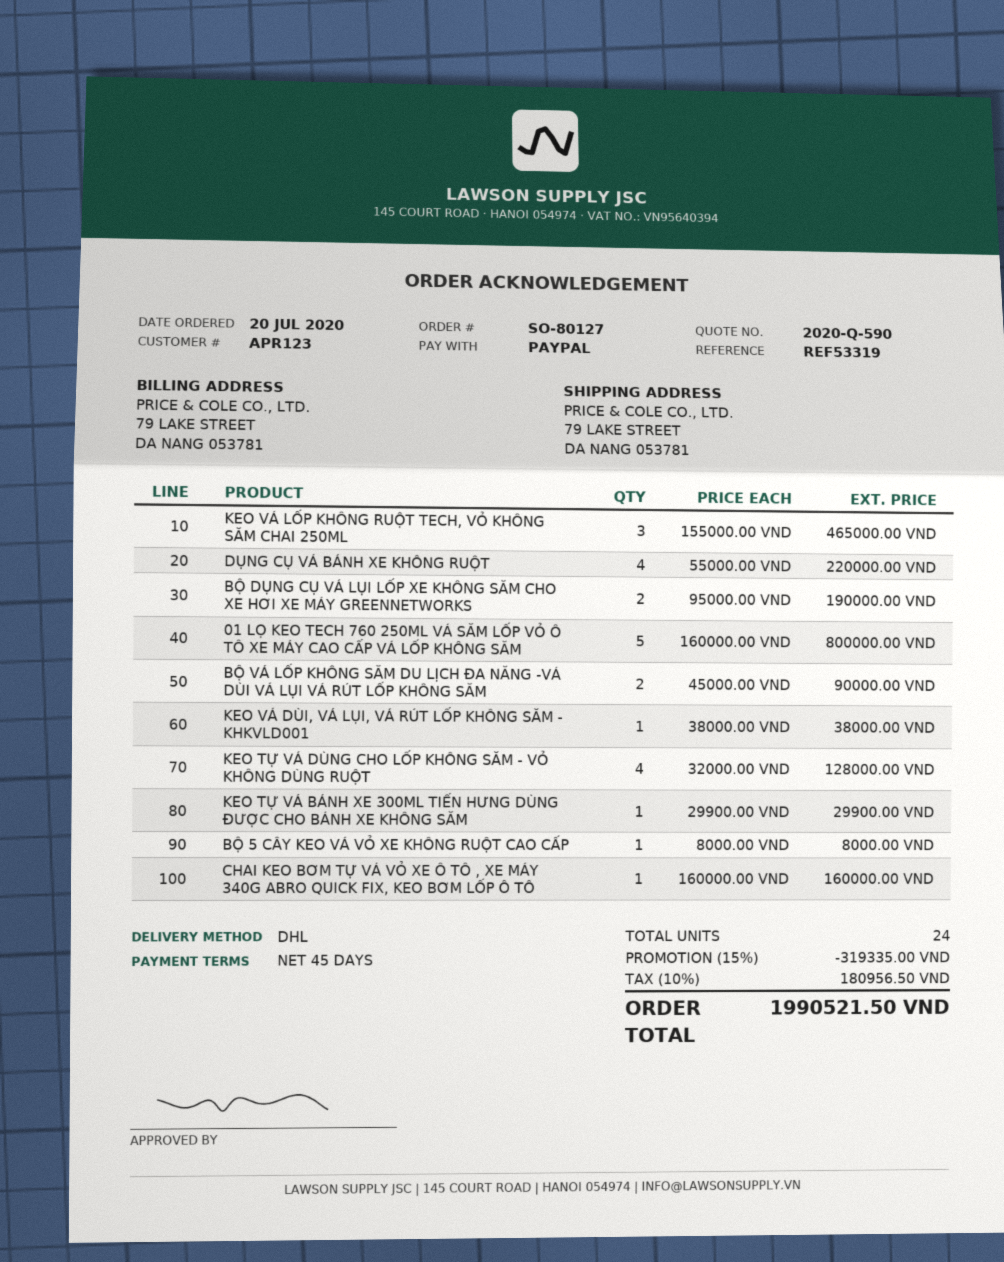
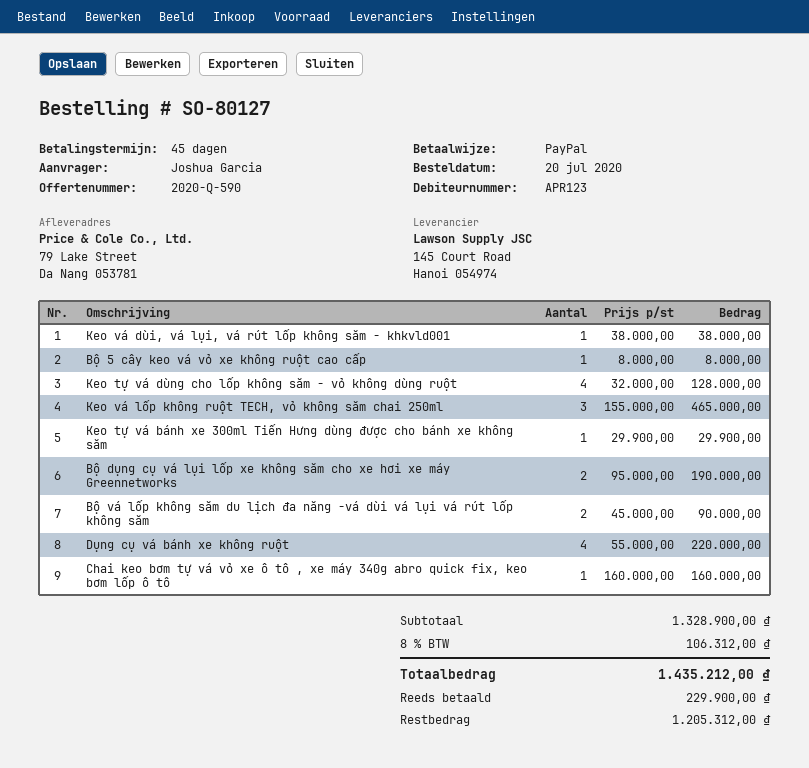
01 LỌ KEO TECH 760 250ML VÁ SĂM LỐP VỎ Ô TÔ XE MÁY CAO CẤP VÁ LỐP KHÔNG SĂM: 5 x 160000.00 = 800000.00 -> none
discount: 15% = 319335.00 -> none
tax: 10% = 180956.50 -> 8% = 106312.00
total: 1990521.50 -> 1435212.00

